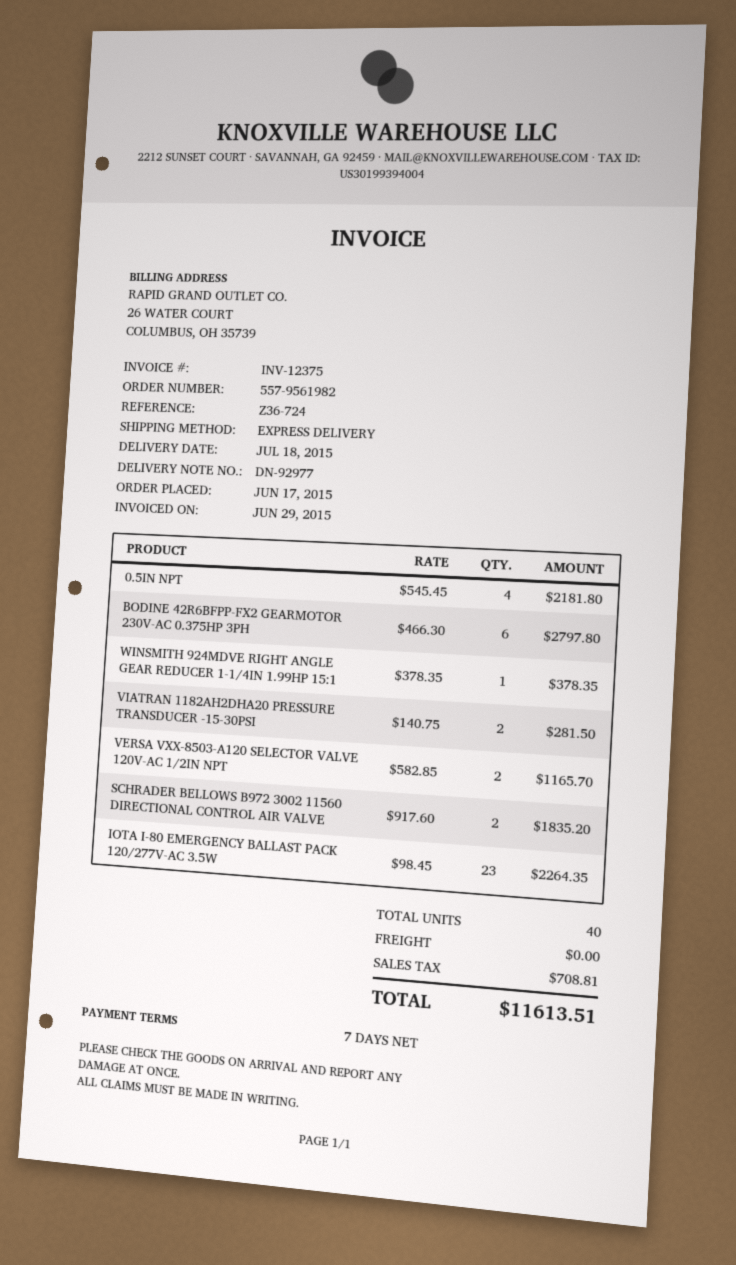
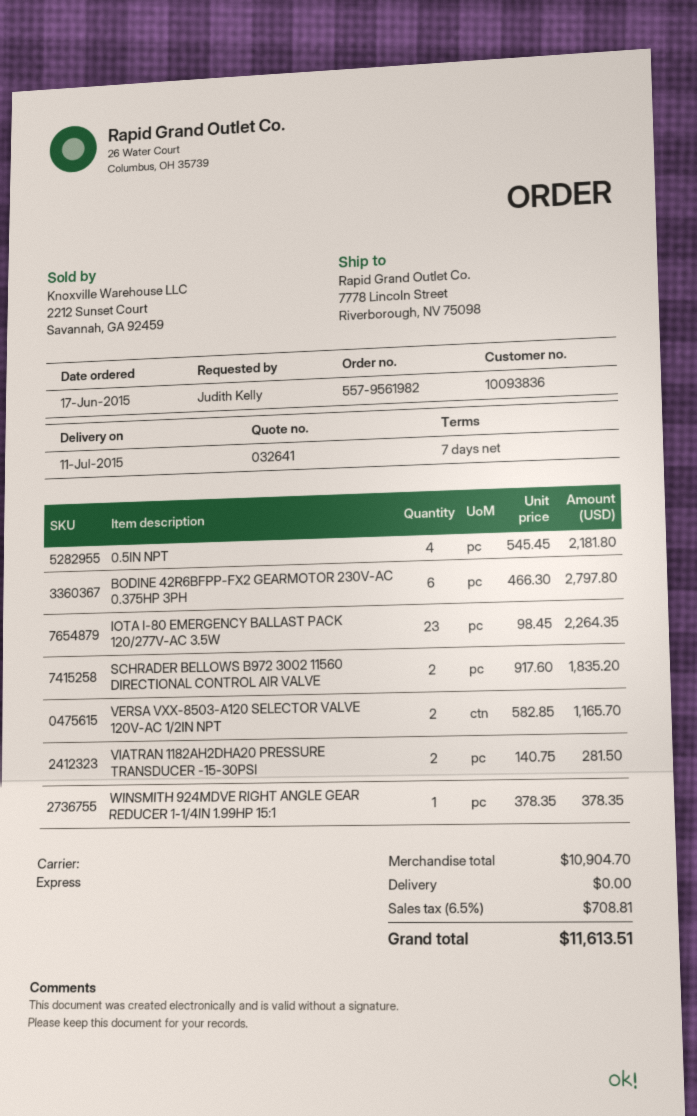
delivery date: 2015-07-18 -> 2015-07-11

